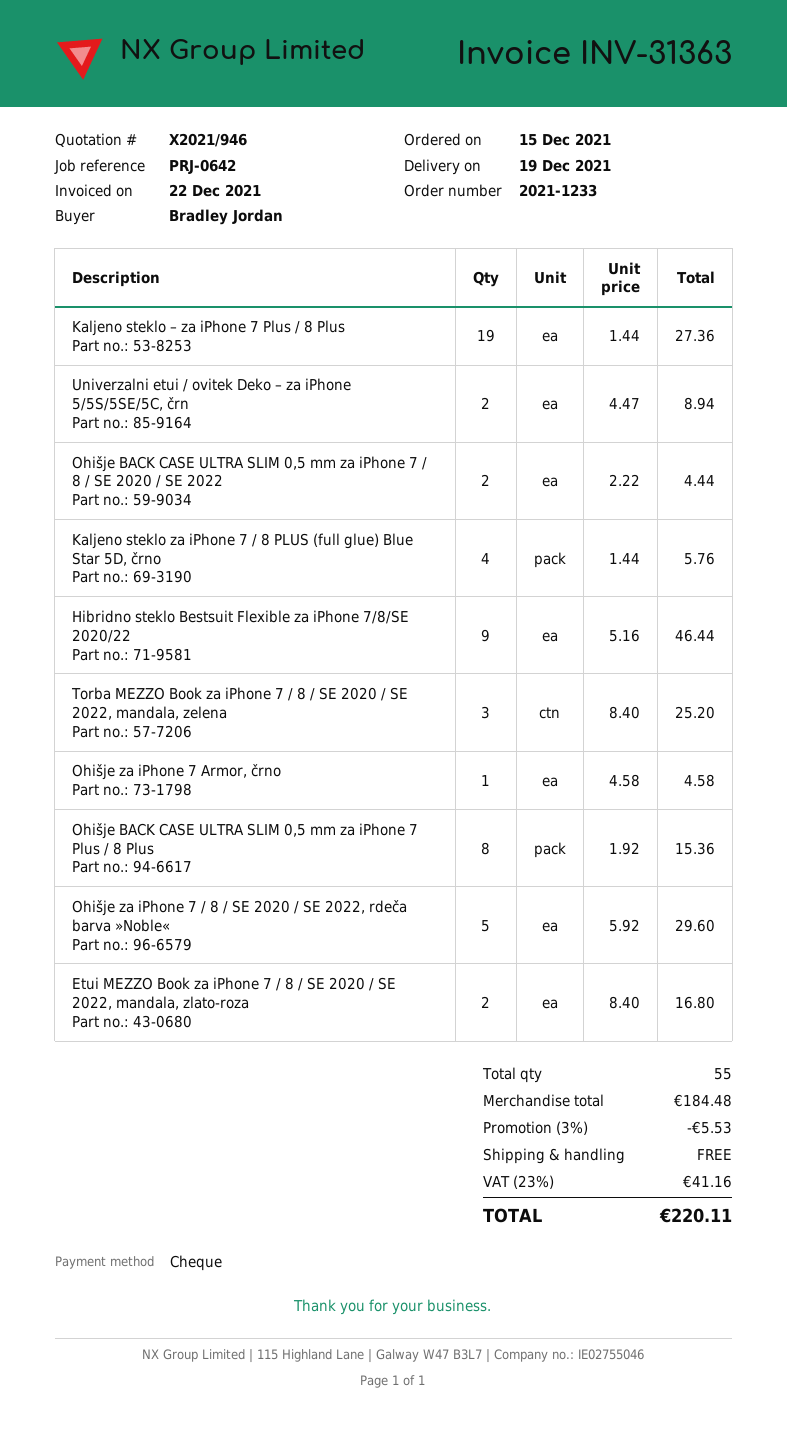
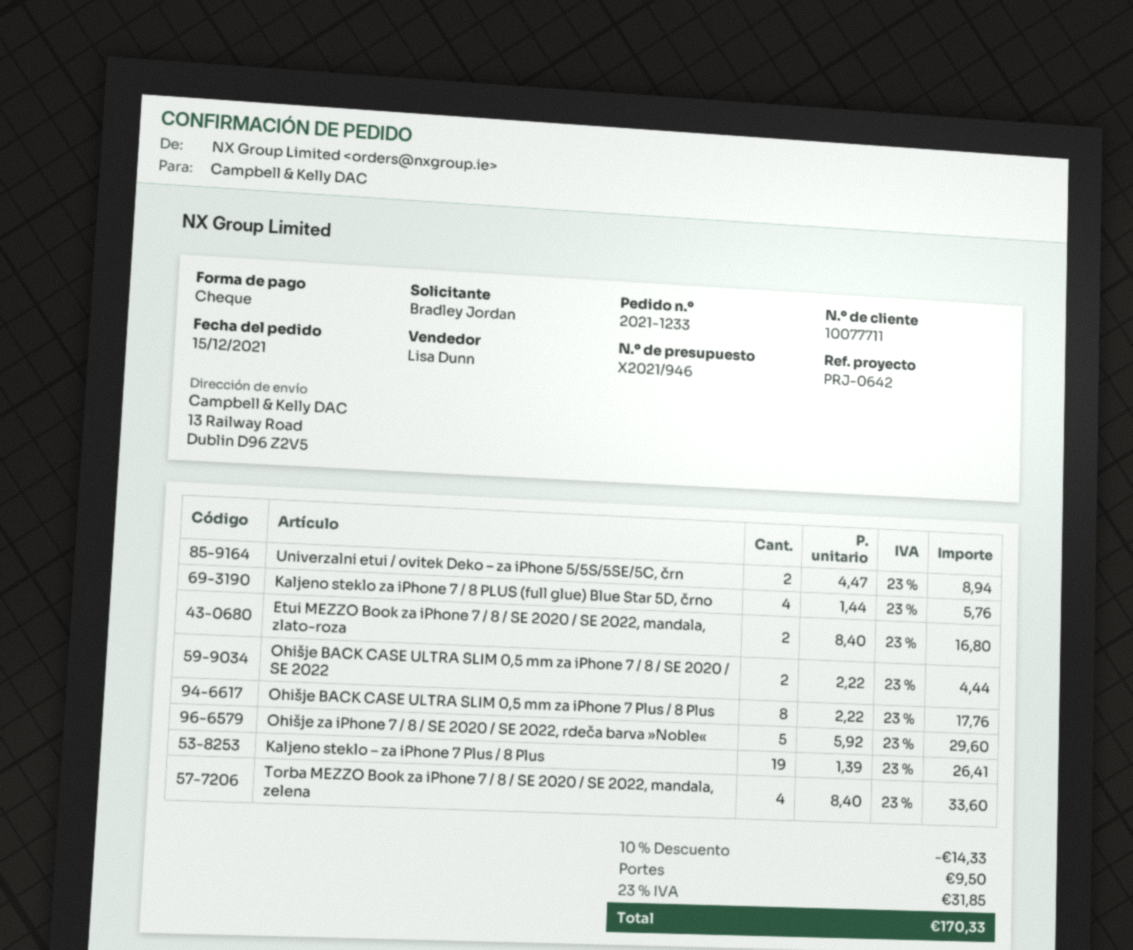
Kaljeno steklo – za iPhone 7 Plus / 8 Plus: 19 x 1.44 = 27.36 -> 19 x 1.39 = 26.41
Hibridno steklo Bestsuit Flexible za iPhone 7/8/SE 2020/22: 9 x 5.16 = 46.44 -> none
Torba MEZZO Book za iPhone 7 / 8 / SE 2020 / SE 2022, mandala, zelena: 3 x 8.40 = 25.20 -> 4 x 8.40 = 33.60
Ohišje za iPhone 7 Armor, črno: 1 x 4.58 = 4.58 -> none
Ohišje BACK CASE ULTRA SLIM 0,5 mm za iPhone 7 Plus / 8 Plus: 8 x 1.92 = 15.36 -> 8 x 2.22 = 17.76
discount: 3% = 5.53 -> 10% = 14.33
shipping: 0.00 -> 9.50
tax: 23% = 41.16 -> 23% = 31.85
total: 220.11 -> 170.33

